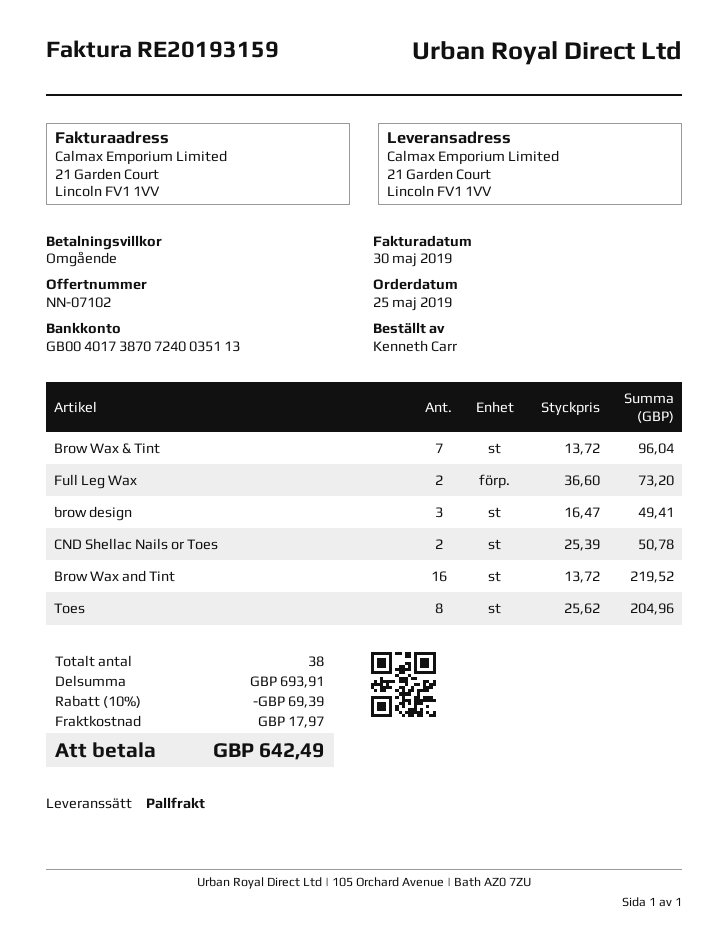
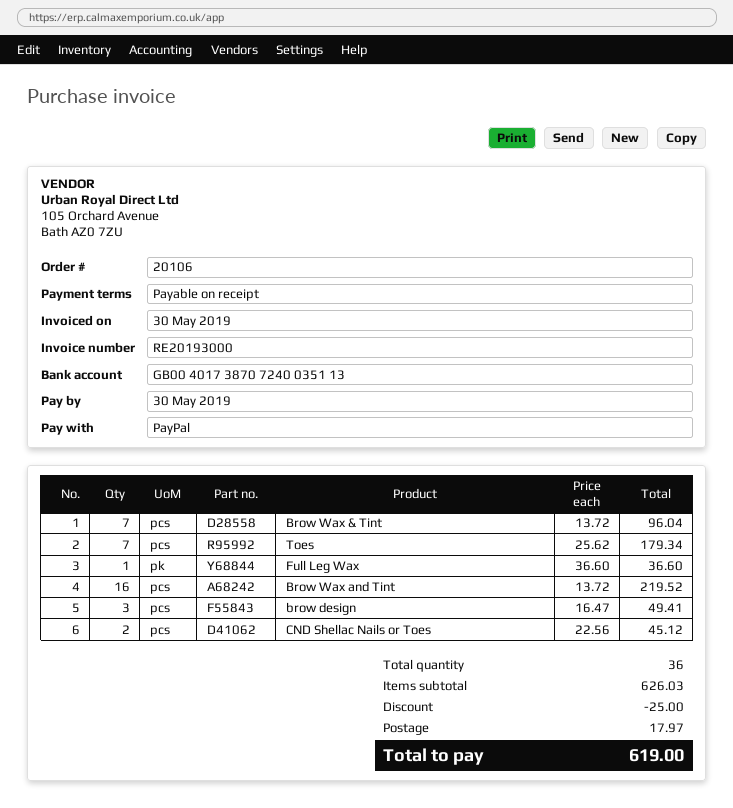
invoice number: RE20193159 -> RE20193000
Full Leg Wax: 2 x 36.60 = 73.20 -> 1 x 36.60 = 36.60
CND Shellac Nails or Toes: 2 x 25.39 = 50.78 -> 2 x 22.56 = 45.12
Toes: 8 x 25.62 = 204.96 -> 7 x 25.62 = 179.34
total quantity: 38 -> 36
subtotal: 693.91 -> 626.03
discount: 69.39 -> 25.00
total: 642.49 -> 619.00

